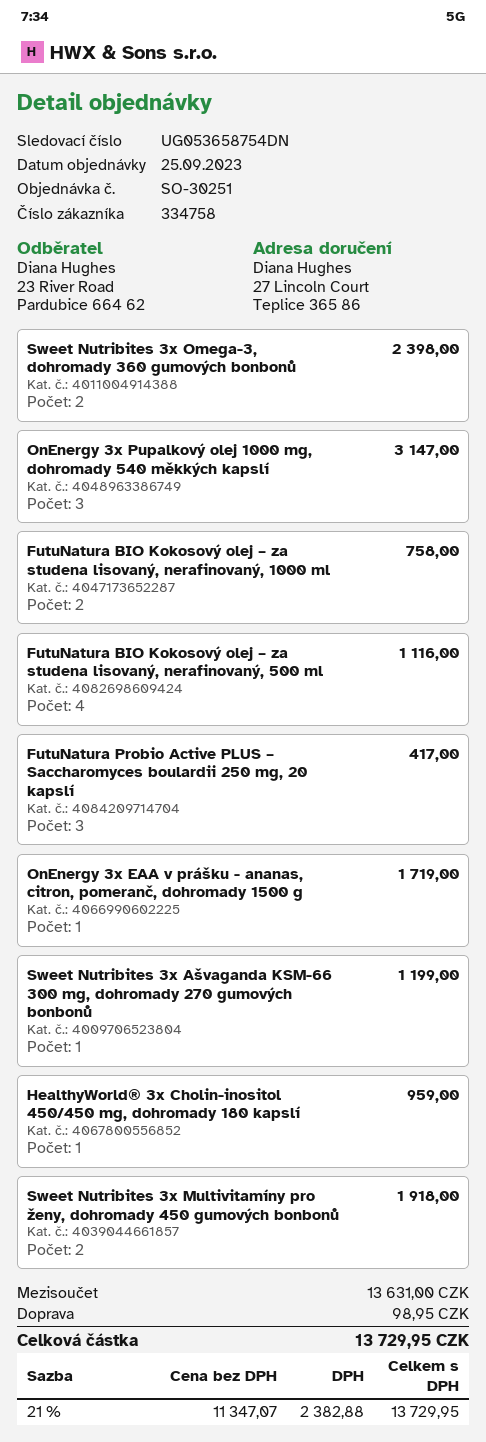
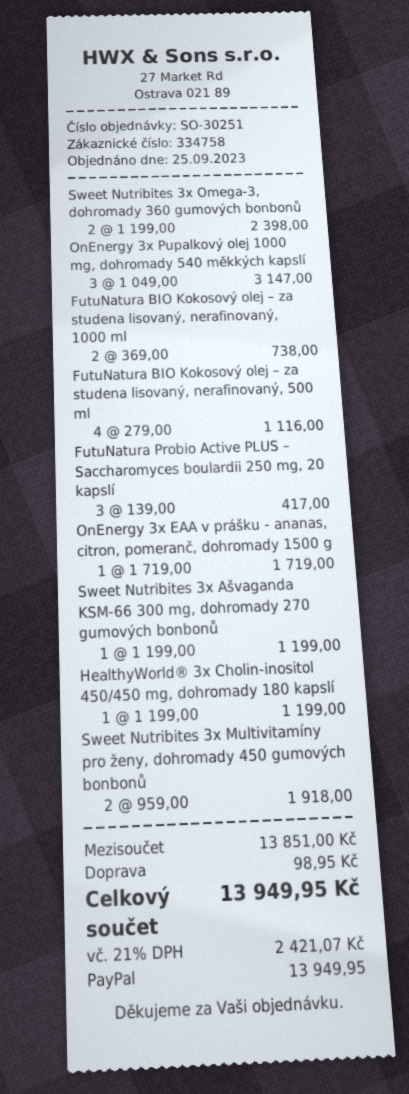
FutuNatura BIO Kokosový olej – za studena lisovaný, nerafinovaný, 1000 ml: 2 for 758.00 -> 2 for 738.00
HealthyWorld® 3x Cholin-inositol 450/450 mg, dohromady 180 kapslí: 1 for 959.00 -> 1 for 1199.00
subtotal: 13631.00 -> 13851.00
tax: 21% = 2382.88 -> 21% = 2421.07
total: 13729.95 -> 13949.95

